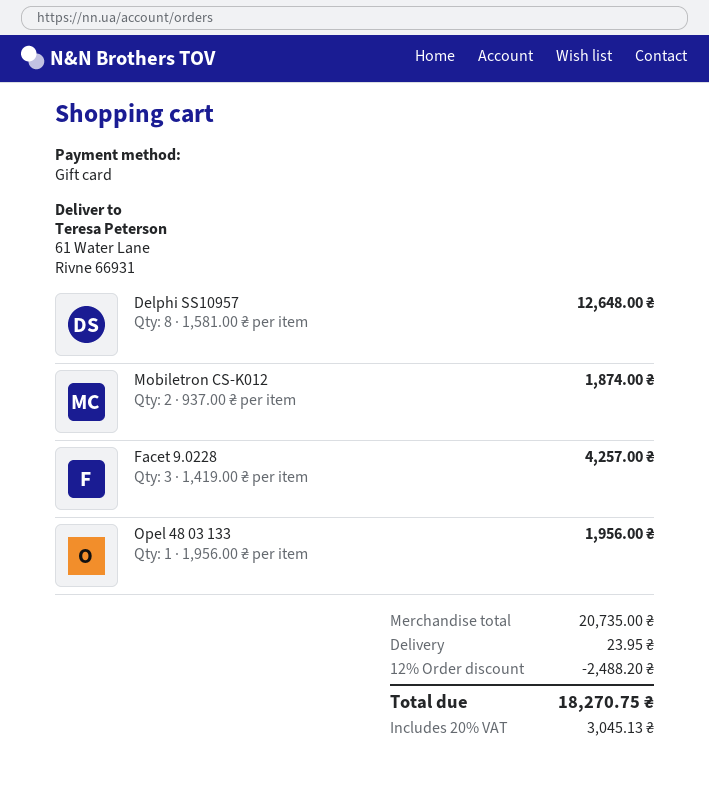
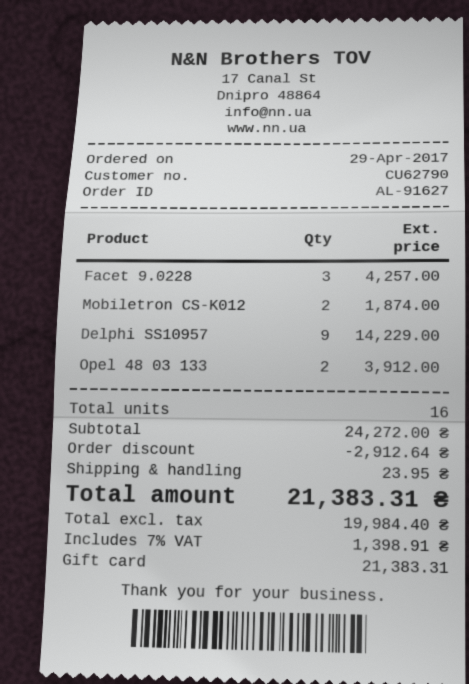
Delphi SS10957: 8 for 12648.00 -> 9 for 14229.00
Opel 48 03 133: 1 for 1956.00 -> 2 for 3912.00
subtotal: 20735.00 -> 24272.00
discount: 2488.20 -> 2912.64
tax: 20% = 3045.13 -> 7% = 1398.91
total: 18270.75 -> 21383.31

